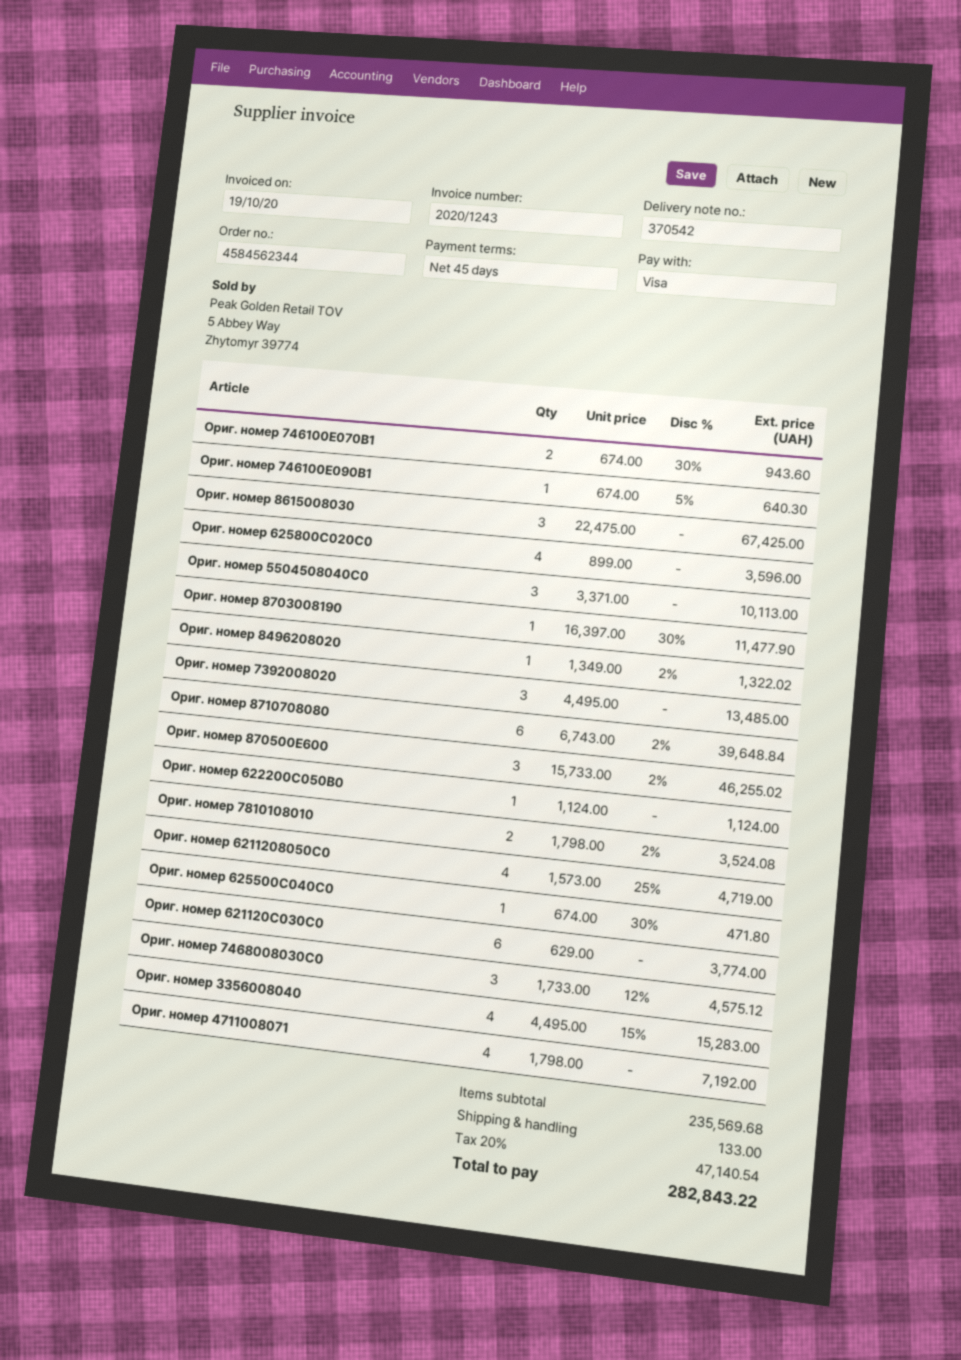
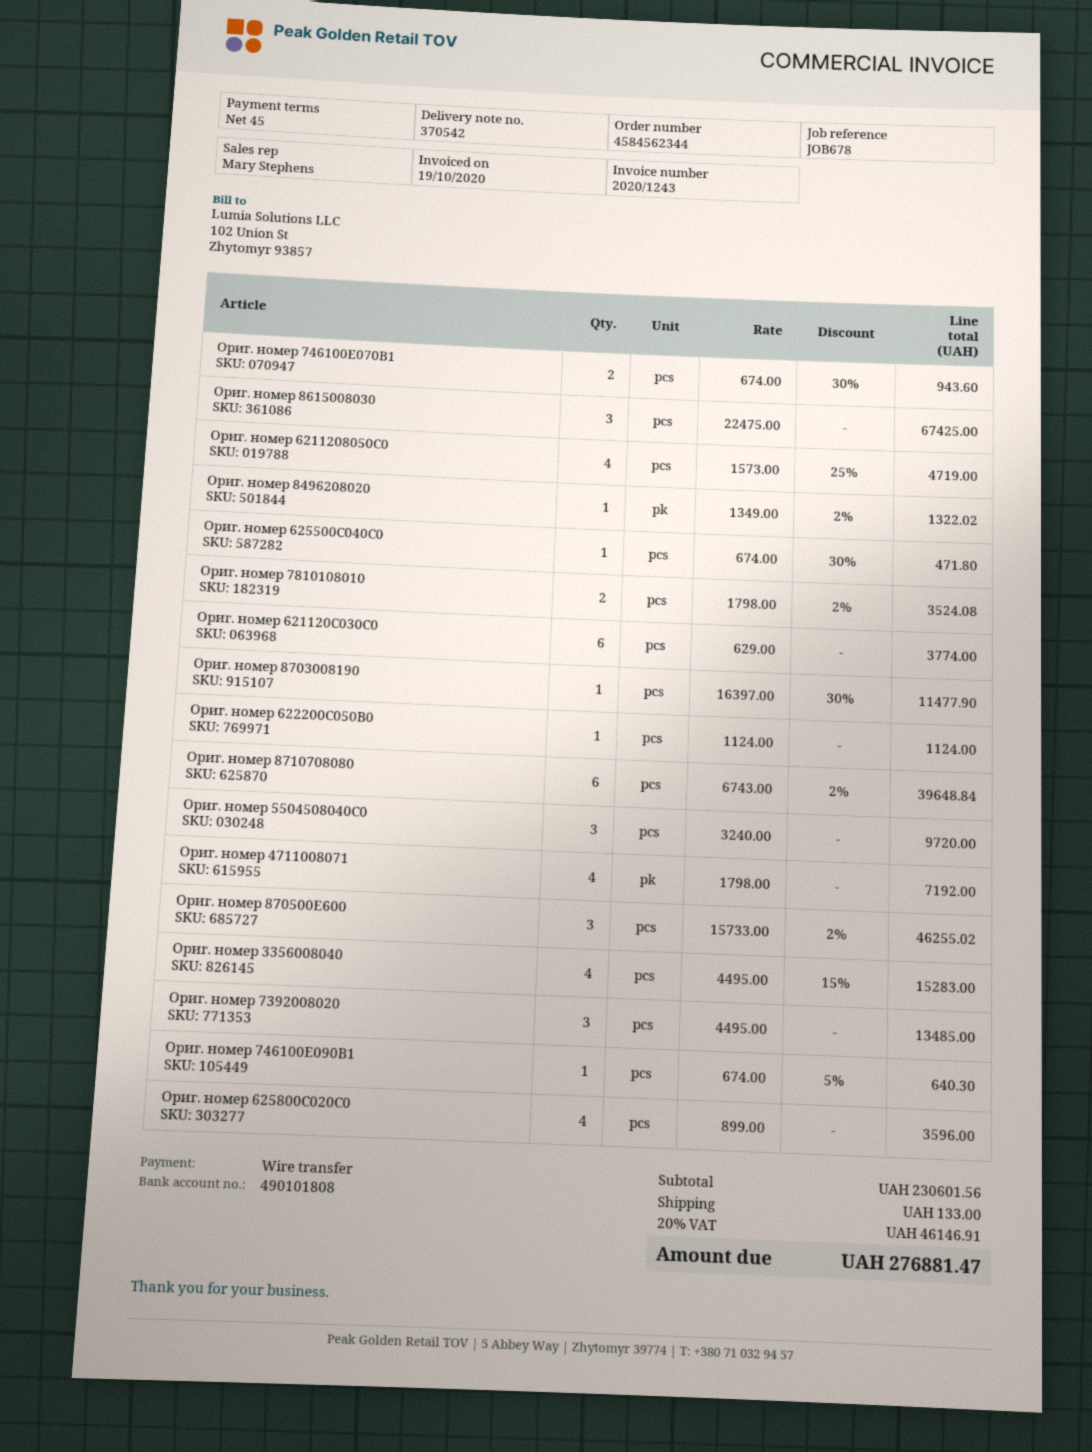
payment method: Visa -> bank transfer
Ориг. номер 5504508040C0: 3 x 3371.00 = 10113.00 -> 3 x 3240.00 = 9720.00
Ориг. номер 7468008030C0: 3 x 1733.00 - 12% = 4575.12 -> none
subtotal: 235569.68 -> 230601.56
tax: 20% = 47140.54 -> 20% = 46146.91
total: 282843.22 -> 276881.47

